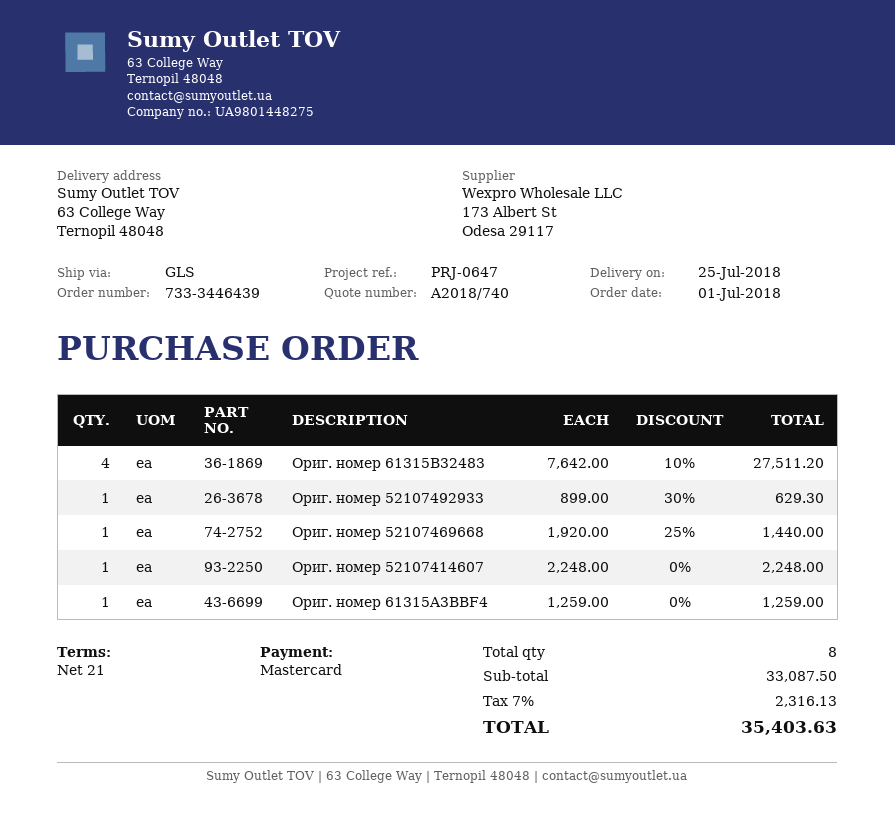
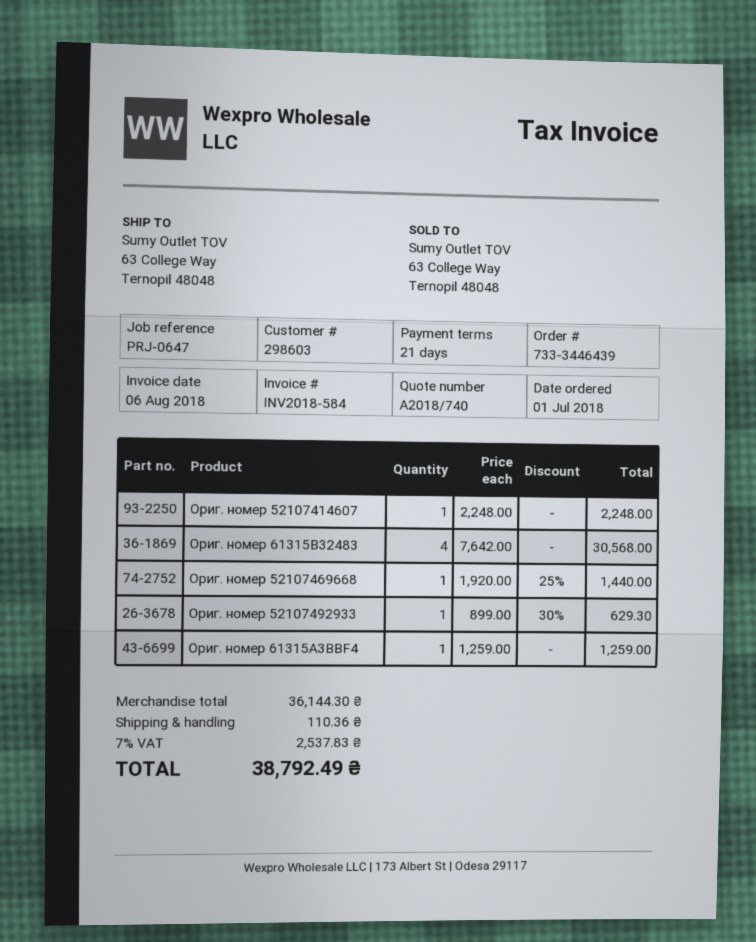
Ориг. номер 61315B32483: 4 x 7642.00 - 10% = 27511.20 -> 4 x 7642.00 = 30568.00
subtotal: 33087.50 -> 36144.30
shipping: none -> 110.36
tax: 7% = 2316.13 -> 7% = 2537.83
total: 35403.63 -> 38792.49

